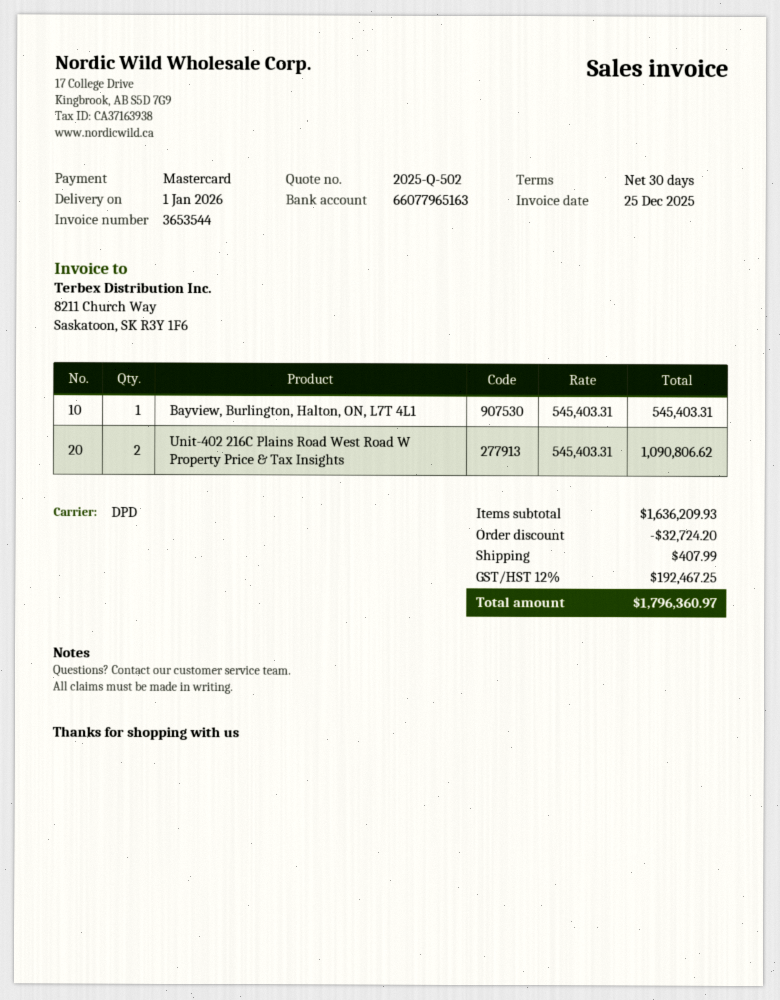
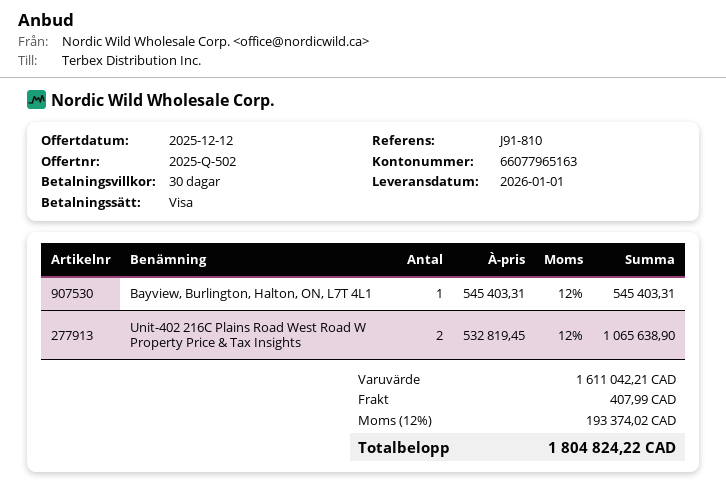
payment method: Mastercard -> Visa
Unit-402 216C Plains Road West Road W Property Price & Tax Insights: 2 x 545403.31 = 1090806.62 -> 2 x 532819.45 = 1065638.90
subtotal: 1636209.93 -> 1611042.21
discount: 32724.20 -> none
tax: 12% = 192467.25 -> 12% = 193374.02
total: 1796360.97 -> 1804824.22

